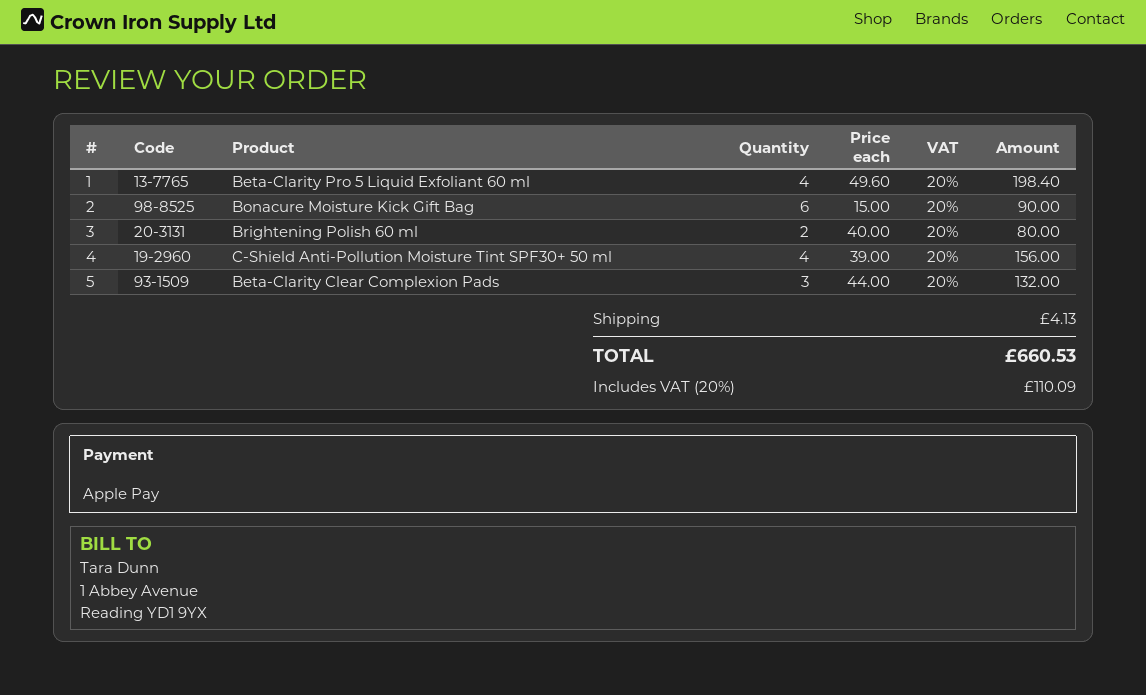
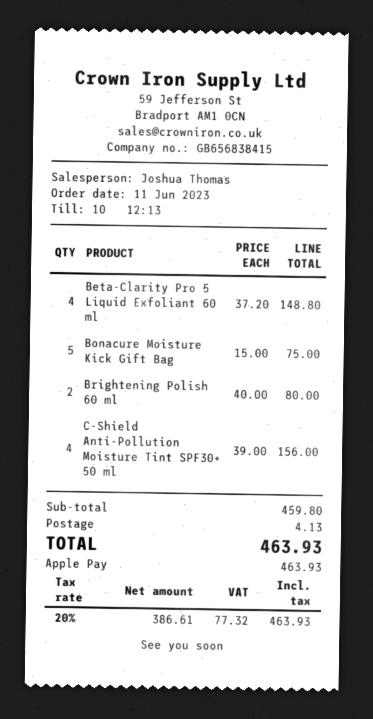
Beta-Clarity Pro 5 Liquid Exfoliant 60 ml: 4 x 49.60 = 198.40 -> 4 x 37.20 = 148.80
Bonacure Moisture Kick Gift Bag: 6 x 15.00 = 90.00 -> 5 x 15.00 = 75.00
Beta-Clarity Clear Complexion Pads: 3 x 44.00 = 132.00 -> none
tax: 20% = 110.09 -> 20% = 77.32
total: 660.53 -> 463.93

